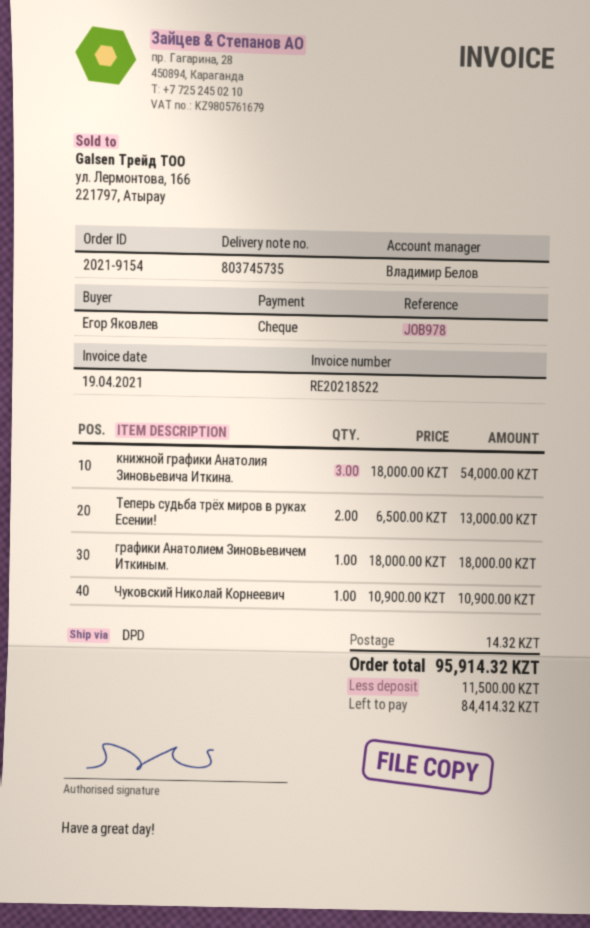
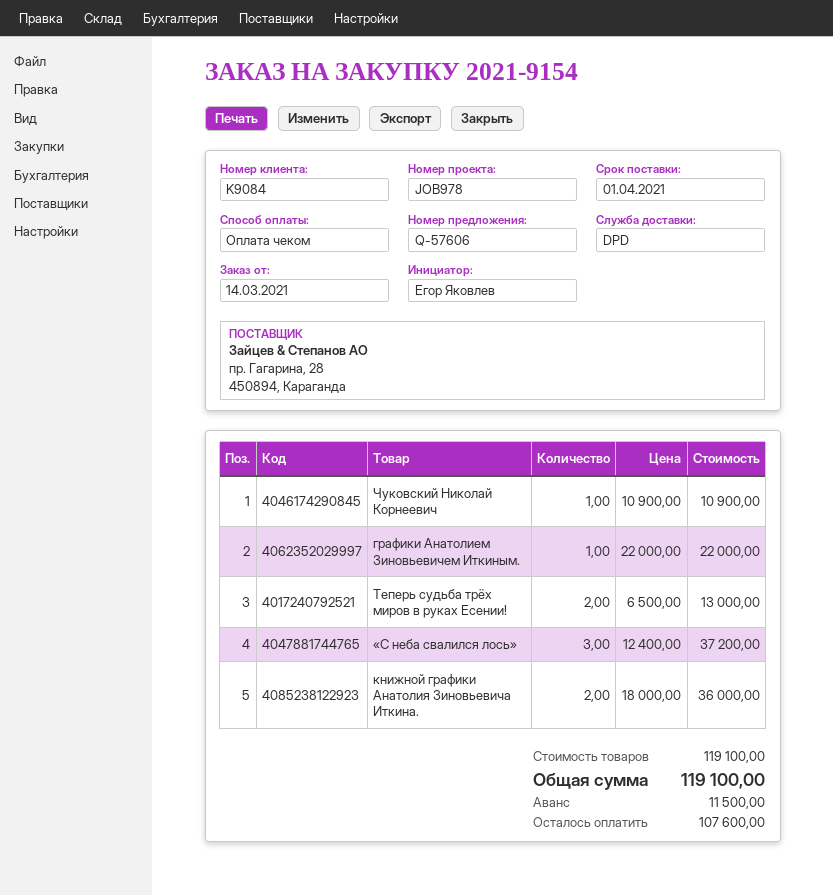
книжной графики Анатолия Зиновьевича Иткина.: 3 x 18000.00 = 54000.00 -> 2 x 18000.00 = 36000.00
графики Анатолием Зиновьевичем Иткиным.: 1 x 18000.00 = 18000.00 -> 1 x 22000.00 = 22000.00
«С неба свалился лось»: none -> 3 x 12400.00 = 37200.00
shipping: 14.32 -> none
total: 95914.32 -> 119100.00
balance: 84414.32 -> 107600.00

